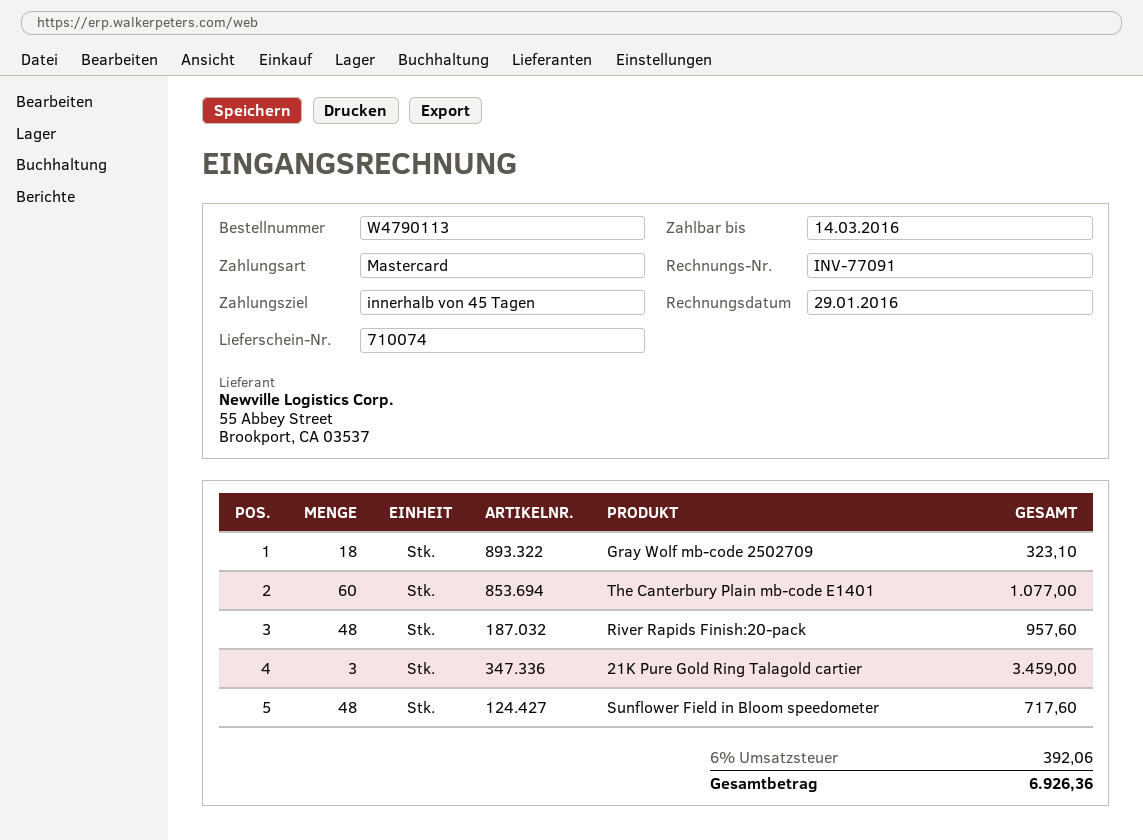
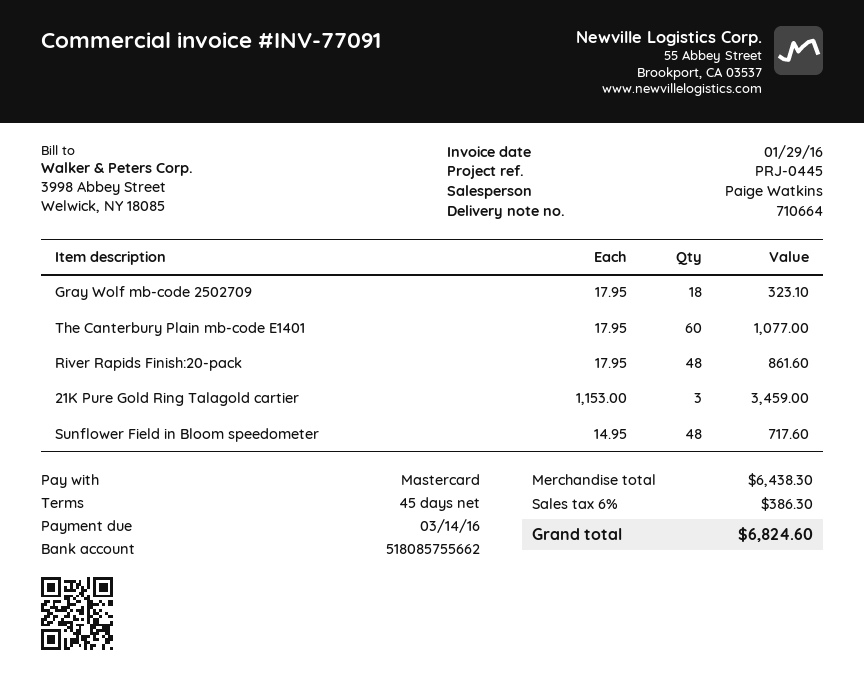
delivery note number: 710074 -> 710664
River Rapids Finish:20-pack: 48 for 957.60 -> 48 for 861.60
tax: 6% = 392.06 -> 6% = 386.30
total: 6926.36 -> 6824.60

